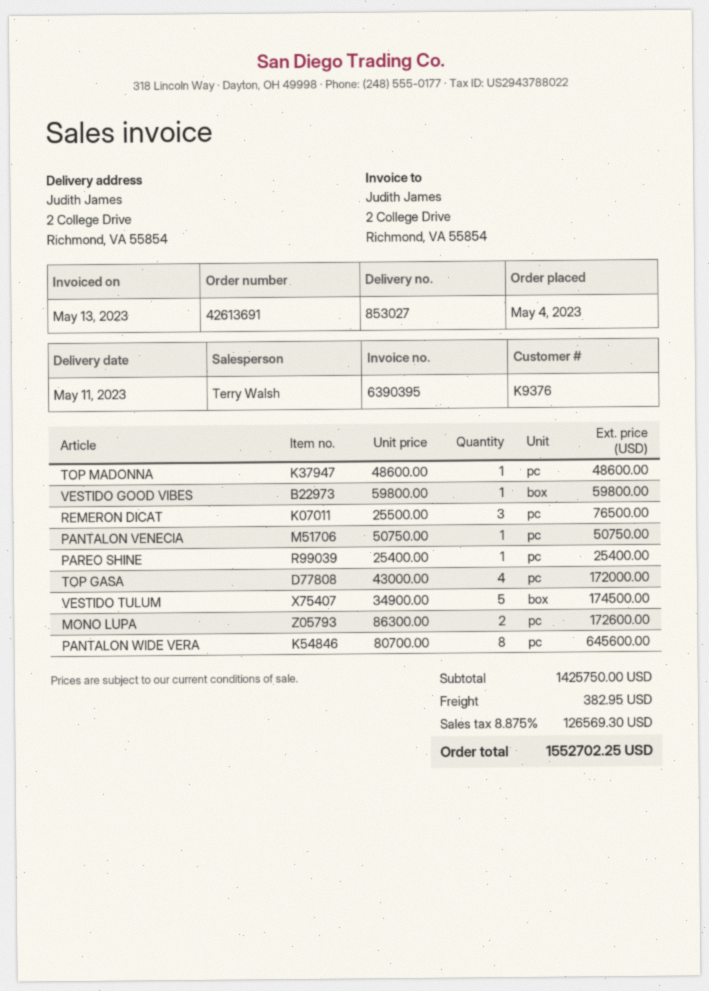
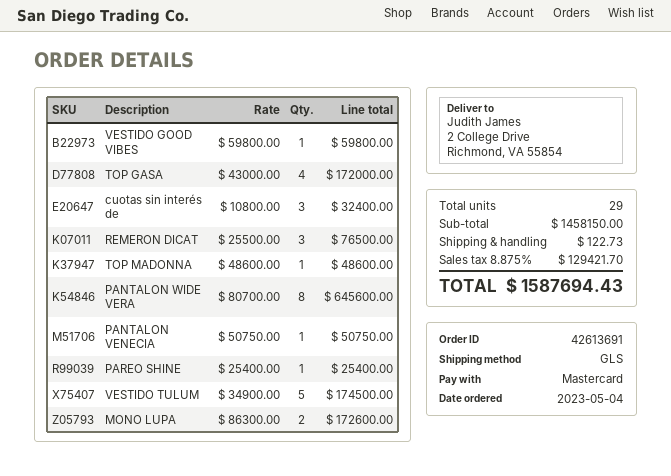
cuotas sin interés de: none -> 3 x 10800.00 = 32400.00
subtotal: 1425750.00 -> 1458150.00
shipping: 382.95 -> 122.73
tax: 8.875% = 126569.30 -> 8.875% = 129421.70
total: 1552702.25 -> 1587694.43

